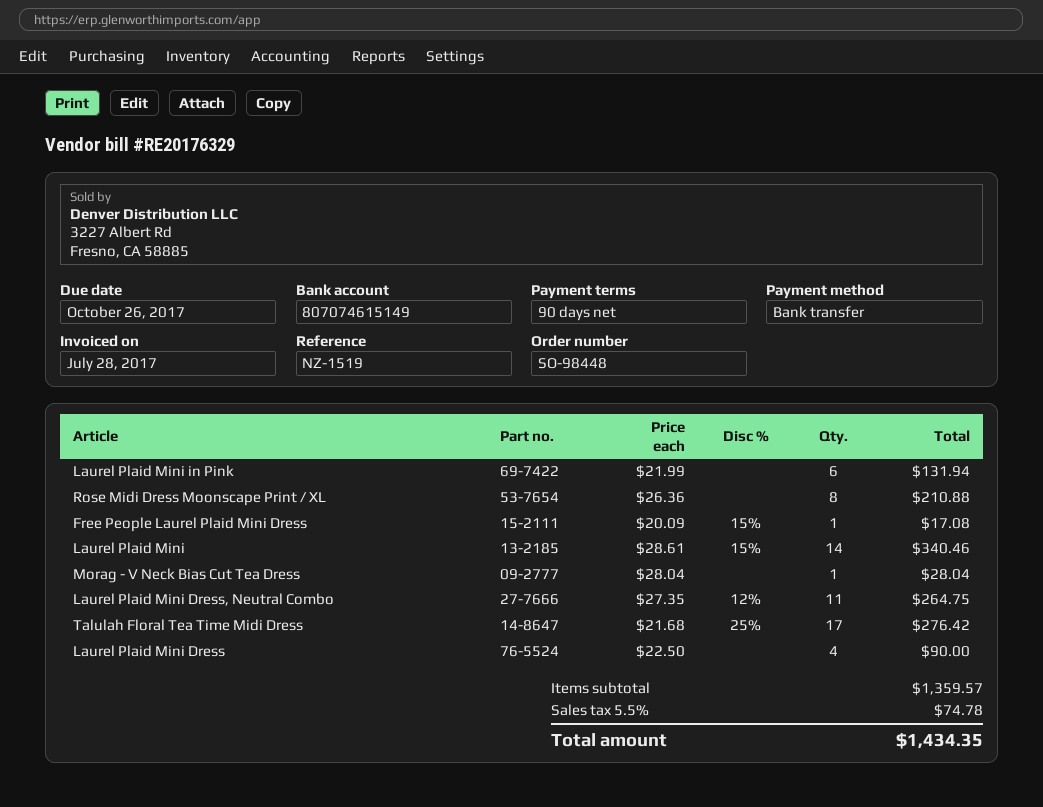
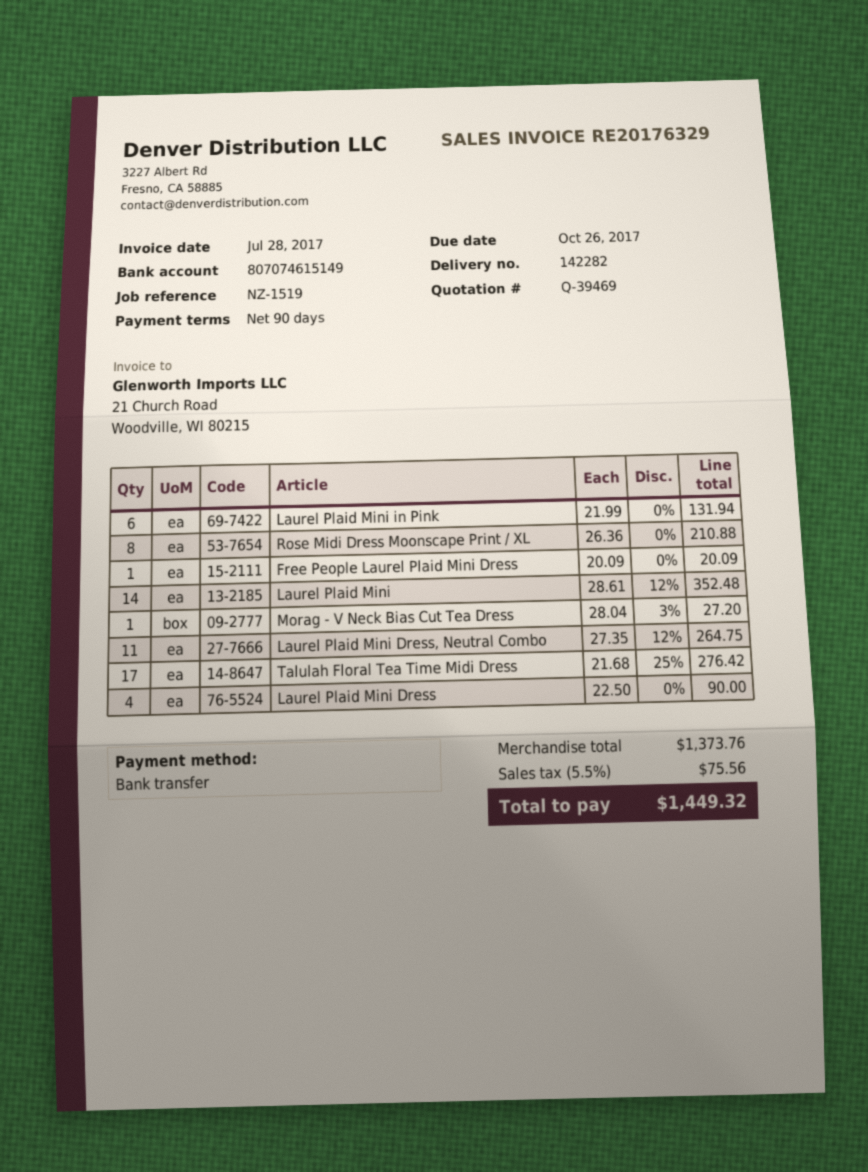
Free People Laurel Plaid Mini Dress: 1 x 20.09 - 15% = 17.08 -> 1 x 20.09 = 20.09
Laurel Plaid Mini: 14 x 28.61 - 15% = 340.46 -> 14 x 28.61 - 12% = 352.48
Morag - V Neck Bias Cut Tea Dress: 1 x 28.04 = 28.04 -> 1 x 28.04 - 3% = 27.20
subtotal: 1359.57 -> 1373.76
tax: 5.5% = 74.78 -> 5.5% = 75.56
total: 1434.35 -> 1449.32

